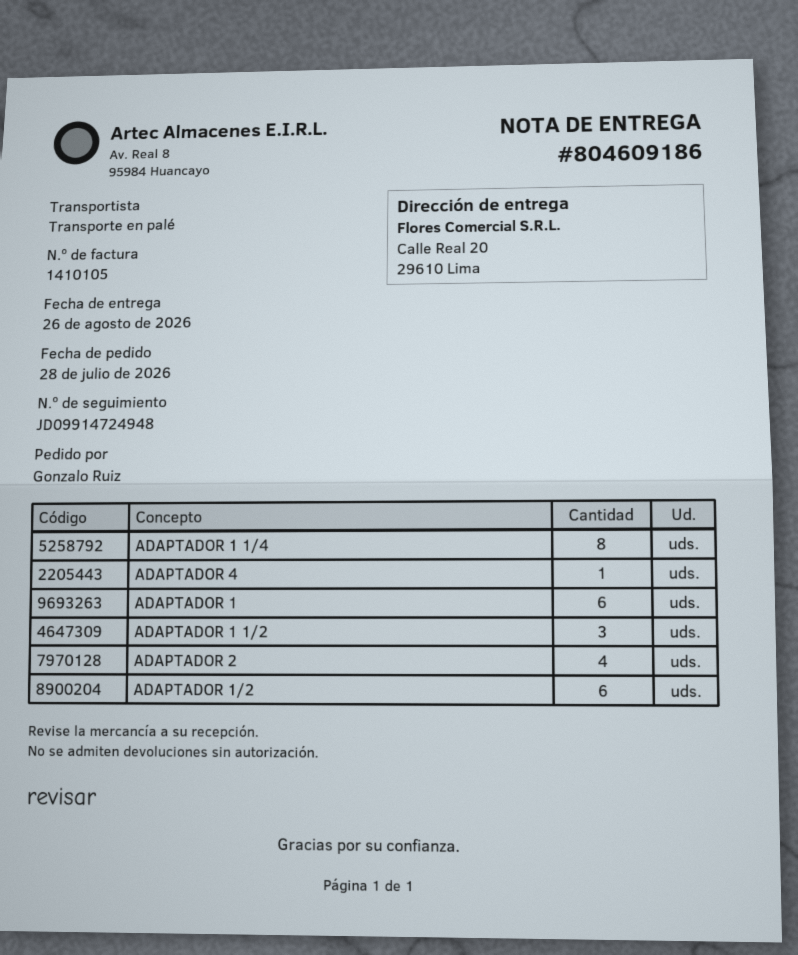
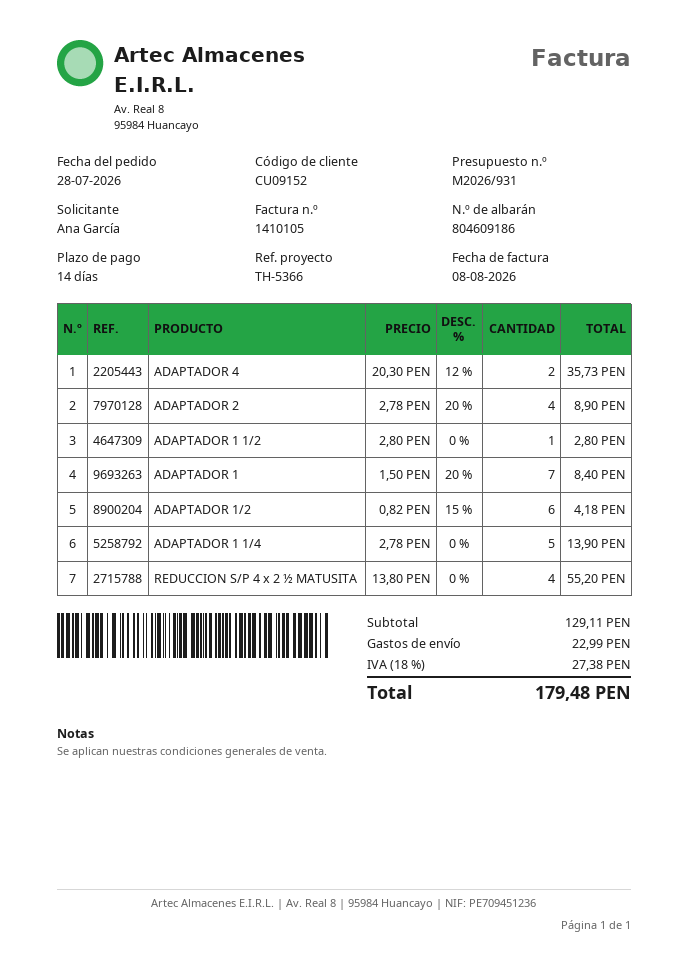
ordered by: Gonzalo Ruiz -> Ana García
ADAPTADOR 1 1/4: 8 -> 5
ADAPTADOR 4: 1 -> 2
ADAPTADOR 1: 6 -> 7
ADAPTADOR 1 1/2: 3 -> 1
REDUCCION S/P 4 x 2 ½ MATUSITA: none -> 4

